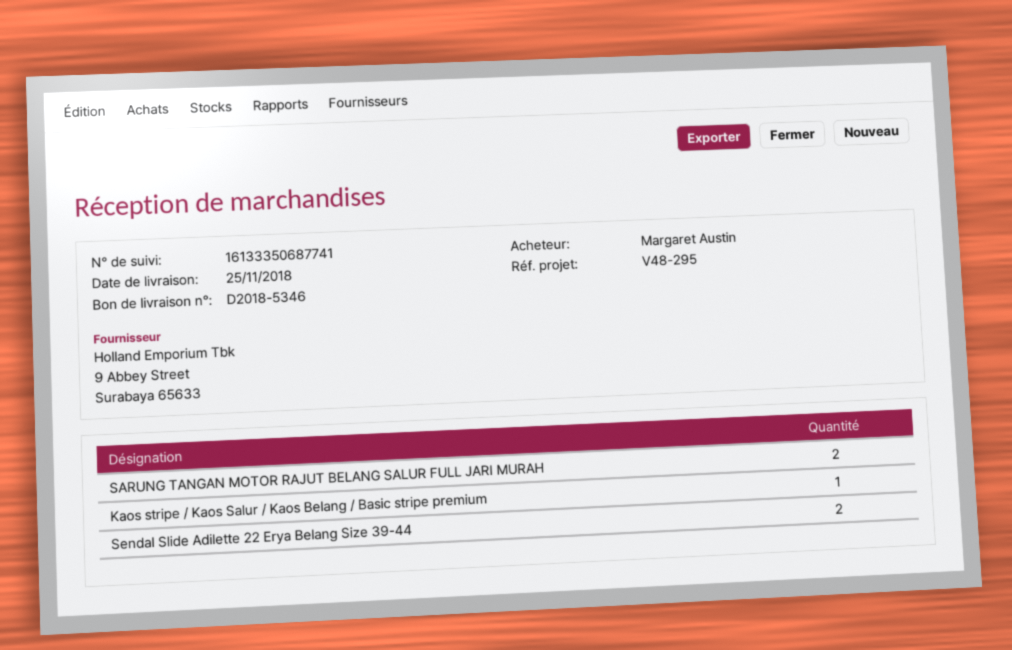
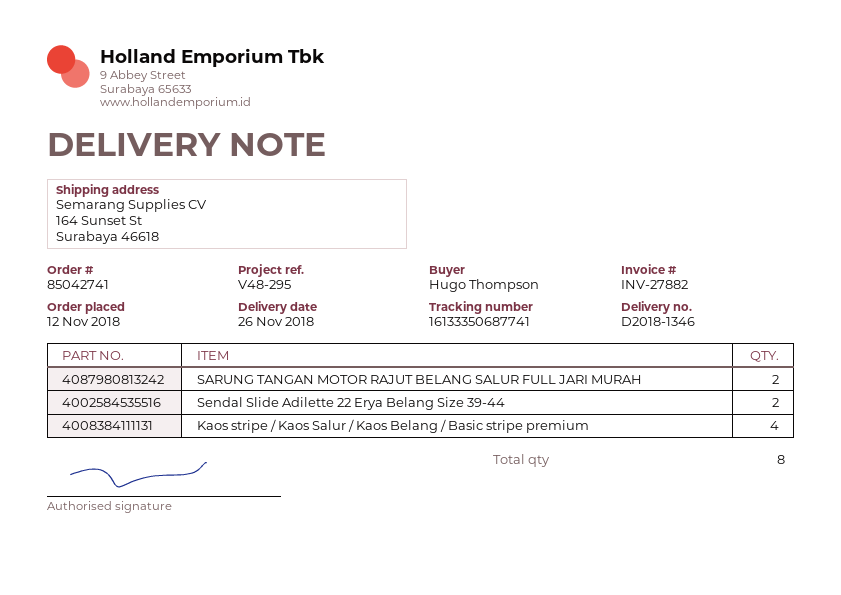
delivery note number: D2018-5346 -> D2018-1346
delivery date: 2018-11-25 -> 2018-11-26
ordered by: Margaret Austin -> Hugo Thompson
Kaos stripe / Kaos Salur / Kaos Belang / Basic stripe premium: 1 -> 4

